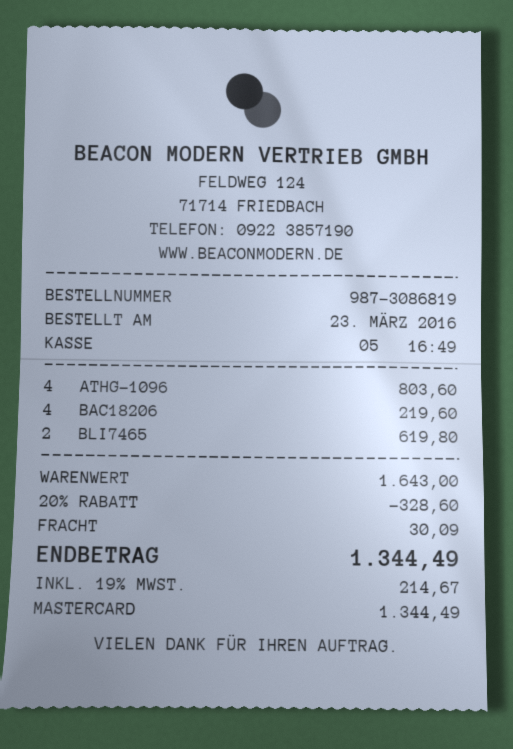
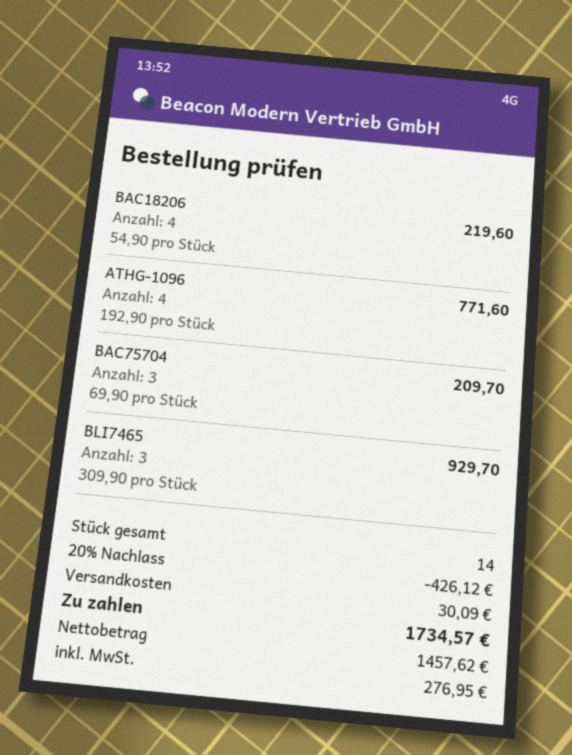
ATHG-1096: 4 for 803.60 -> 4 for 771.60
BLI7465: 2 for 619.80 -> 3 for 929.70
BAC75704: none -> 3 for 209.70
discount: 20% = 328.60 -> 20% = 426.12
tax: 214.67 -> 276.95
total: 1344.49 -> 1734.57

